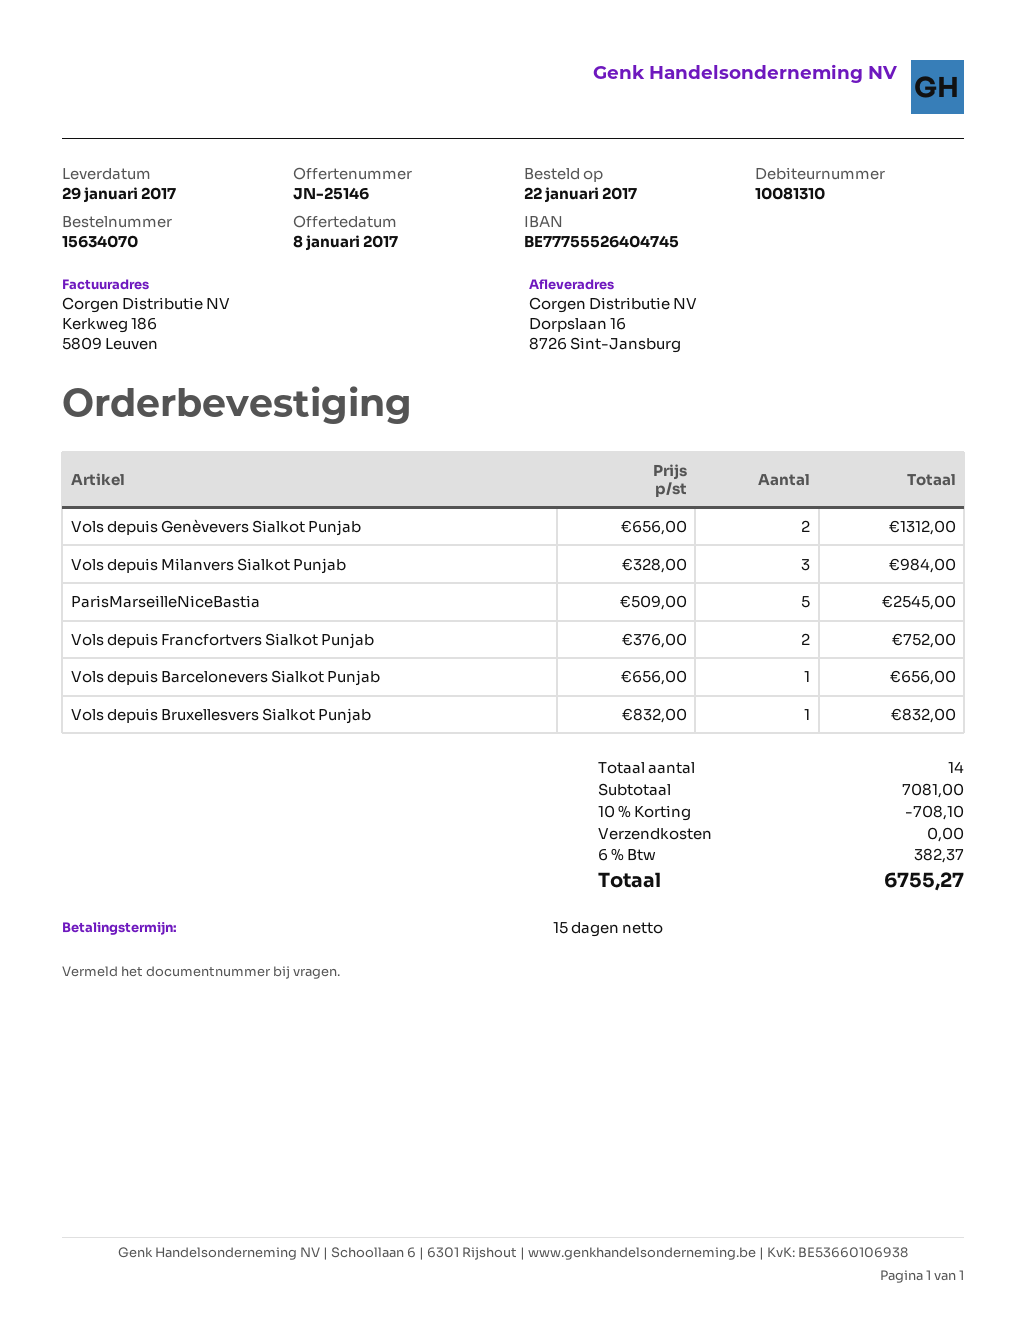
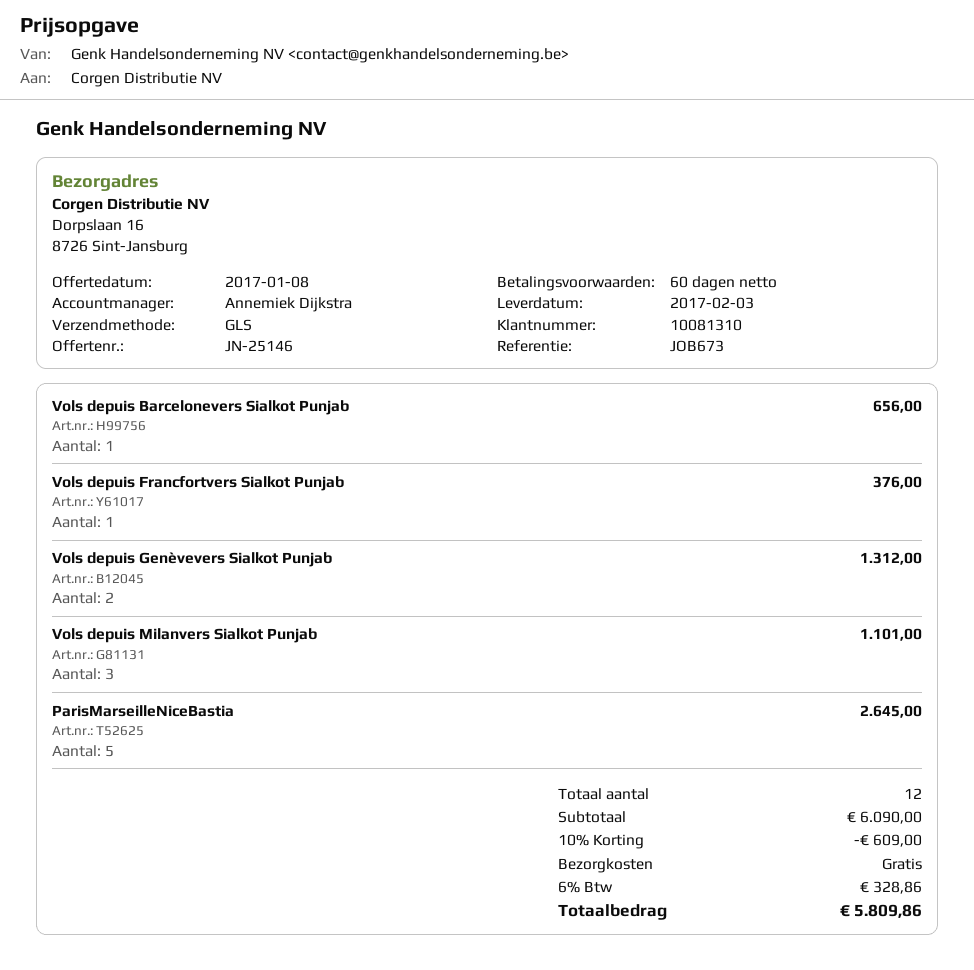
delivery date: 2017-01-29 -> 2017-02-03
payment terms: 15 days -> 60 days
Vols depuis Milanvers Sialkot Punjab: 3 for 984.00 -> 3 for 1101.00
ParisMarseilleNiceBastia: 5 for 2545.00 -> 5 for 2645.00
Vols depuis Francfortvers Sialkot Punjab: 2 for 752.00 -> 1 for 376.00
Vols depuis Bruxellesvers Sialkot Punjab: 1 for 832.00 -> none
total quantity: 14 -> 12
subtotal: 7081.00 -> 6090.00
discount: 10% = 708.10 -> 10% = 609.00
tax: 6% = 382.37 -> 6% = 328.86
total: 6755.27 -> 5809.86

